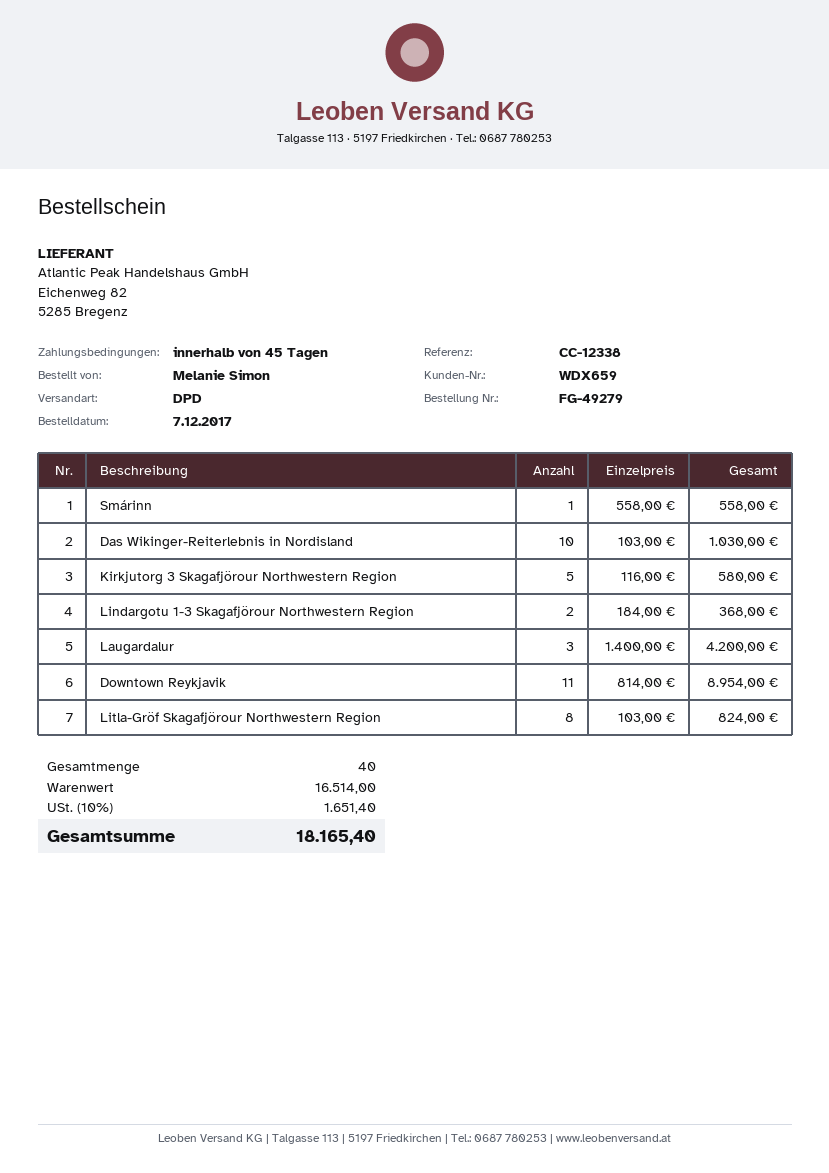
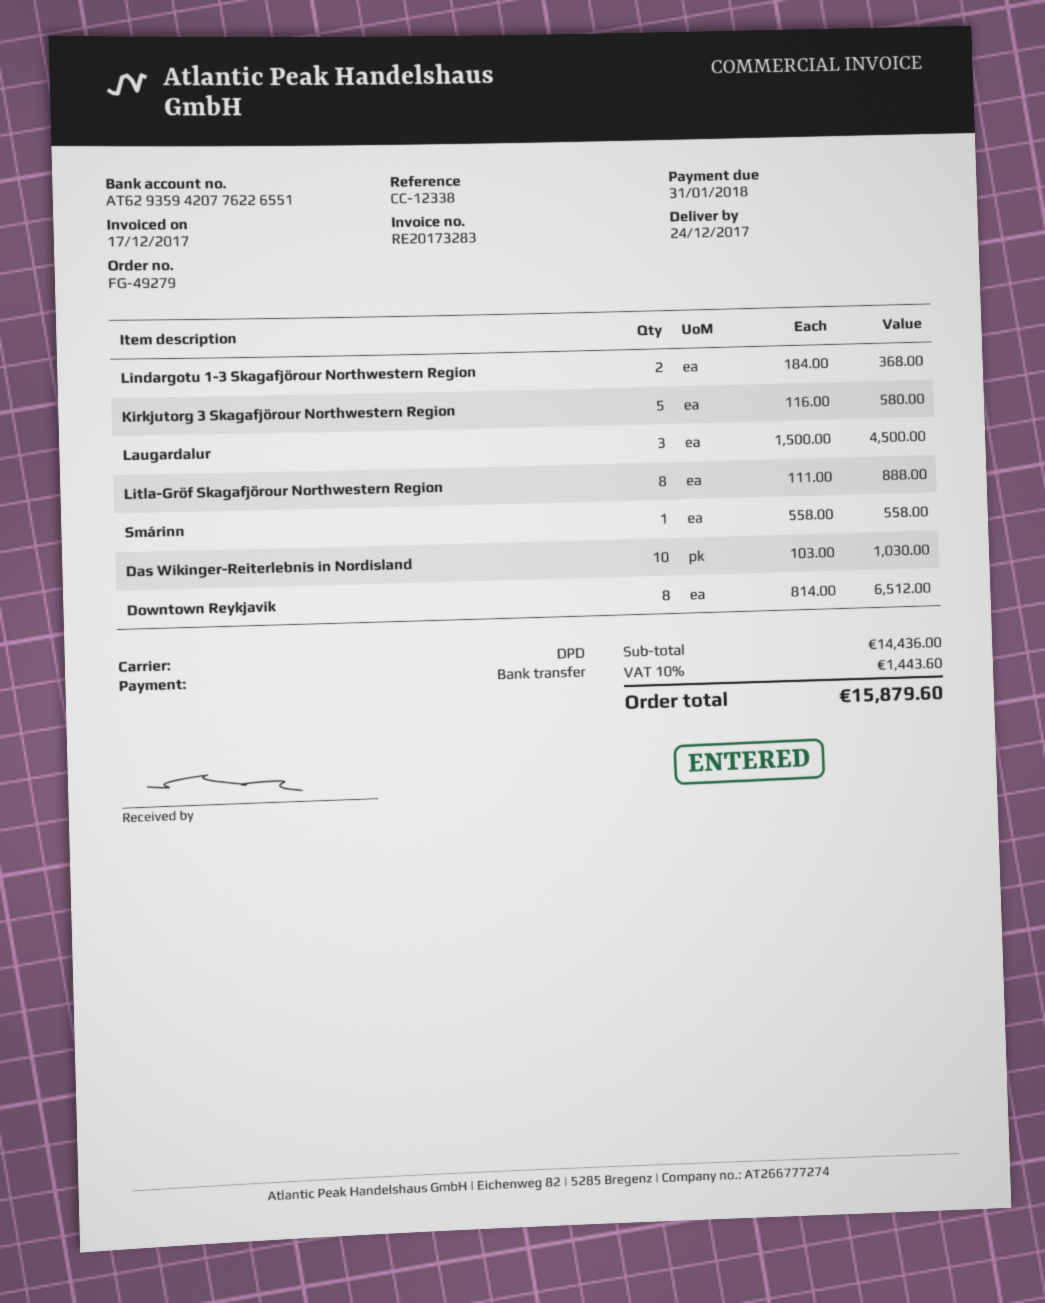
Laugardalur: 3 x 1400.00 = 4200.00 -> 3 x 1500.00 = 4500.00
Downtown Reykjavik: 11 x 814.00 = 8954.00 -> 8 x 814.00 = 6512.00
Litla-Gröf Skagafjörour Northwestern Region: 8 x 103.00 = 824.00 -> 8 x 111.00 = 888.00
subtotal: 16514.00 -> 14436.00
tax: 10% = 1651.40 -> 10% = 1443.60
total: 18165.40 -> 15879.60

